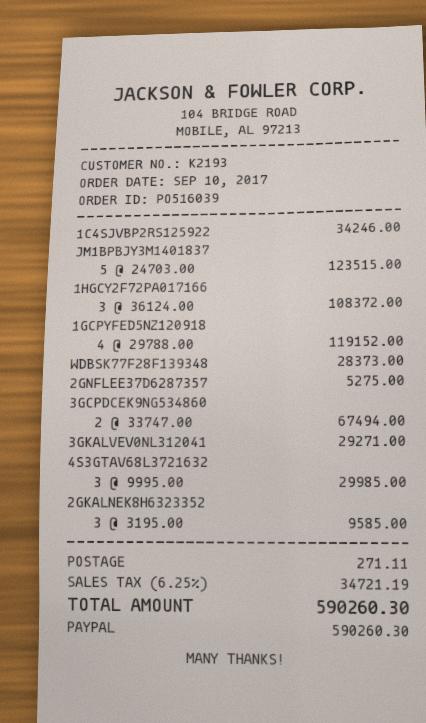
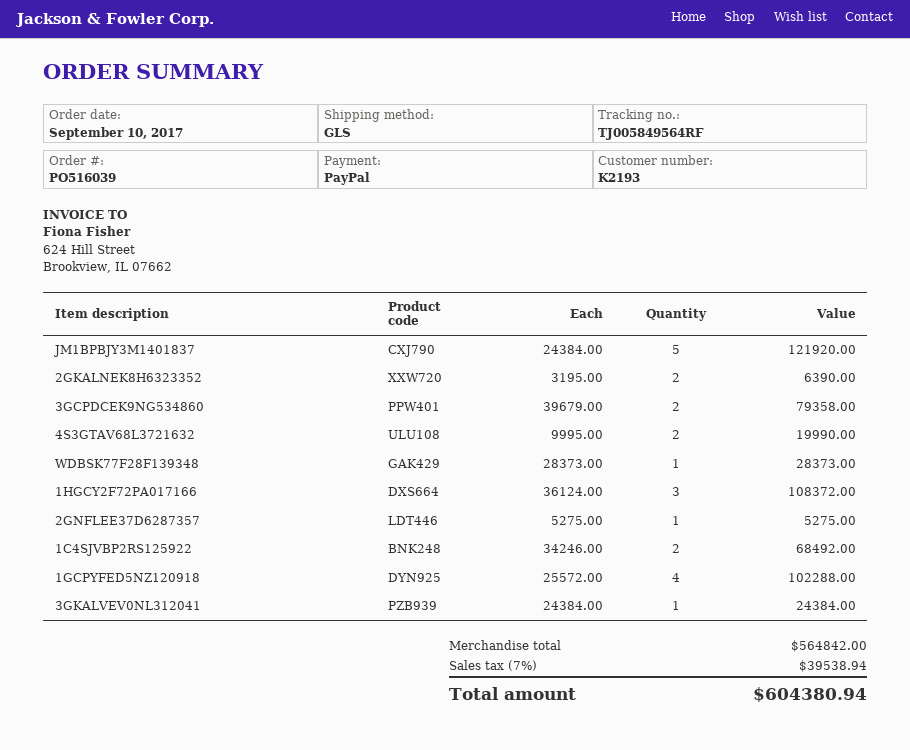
1C4SJVBP2RS125922: 1 x 34246.00 = 34246.00 -> 2 x 34246.00 = 68492.00
JM1BPBJY3M1401837: 5 x 24703.00 = 123515.00 -> 5 x 24384.00 = 121920.00
1GCPYFED5NZ120918: 4 x 29788.00 = 119152.00 -> 4 x 25572.00 = 102288.00
3GCPDCEK9NG534860: 2 x 33747.00 = 67494.00 -> 2 x 39679.00 = 79358.00
3GKALVEV0NL312041: 1 x 29271.00 = 29271.00 -> 1 x 24384.00 = 24384.00
4S3GTAV68L3721632: 3 x 9995.00 = 29985.00 -> 2 x 9995.00 = 19990.00
2GKALNEK8H6323352: 3 x 3195.00 = 9585.00 -> 2 x 3195.00 = 6390.00
shipping: 271.11 -> none
tax: 6.25% = 34721.19 -> 7% = 39538.94
total: 590260.30 -> 604380.94

